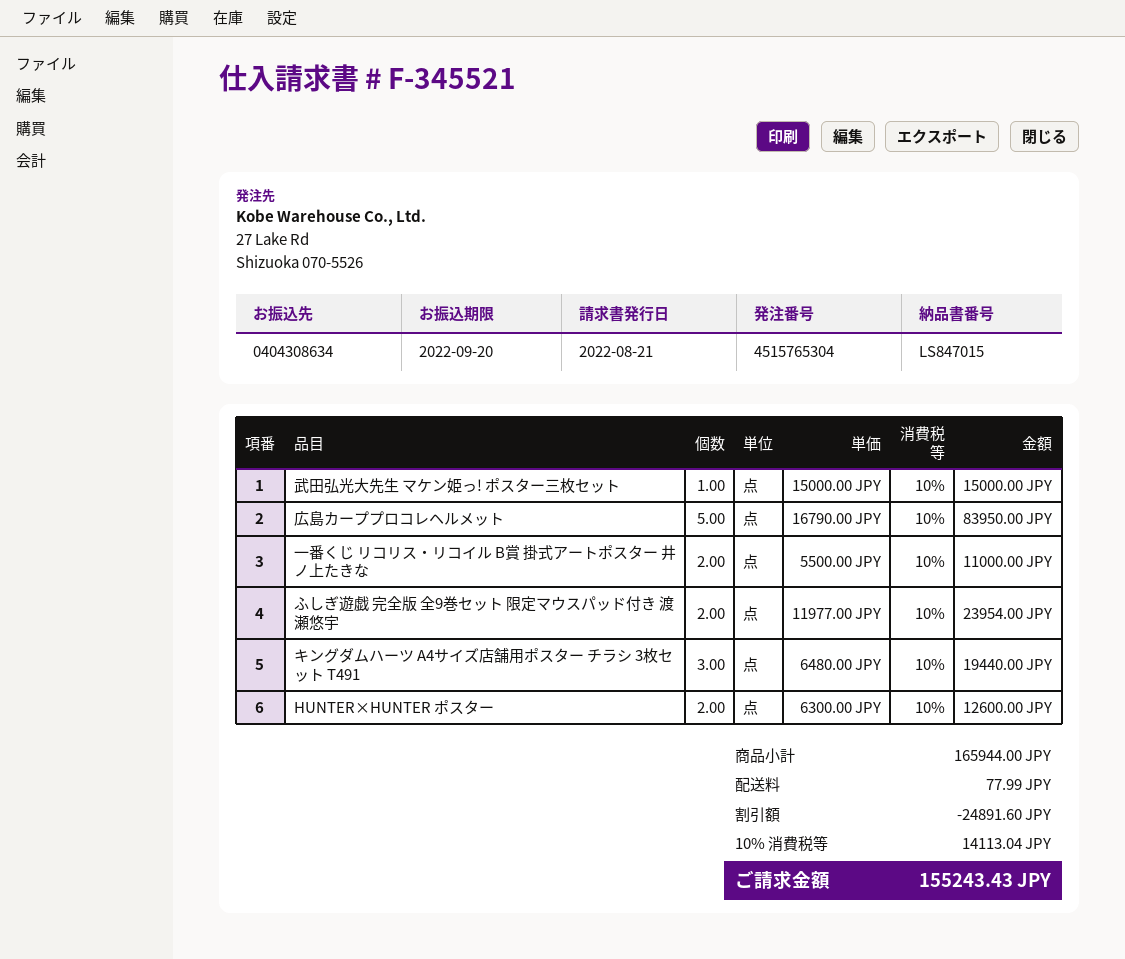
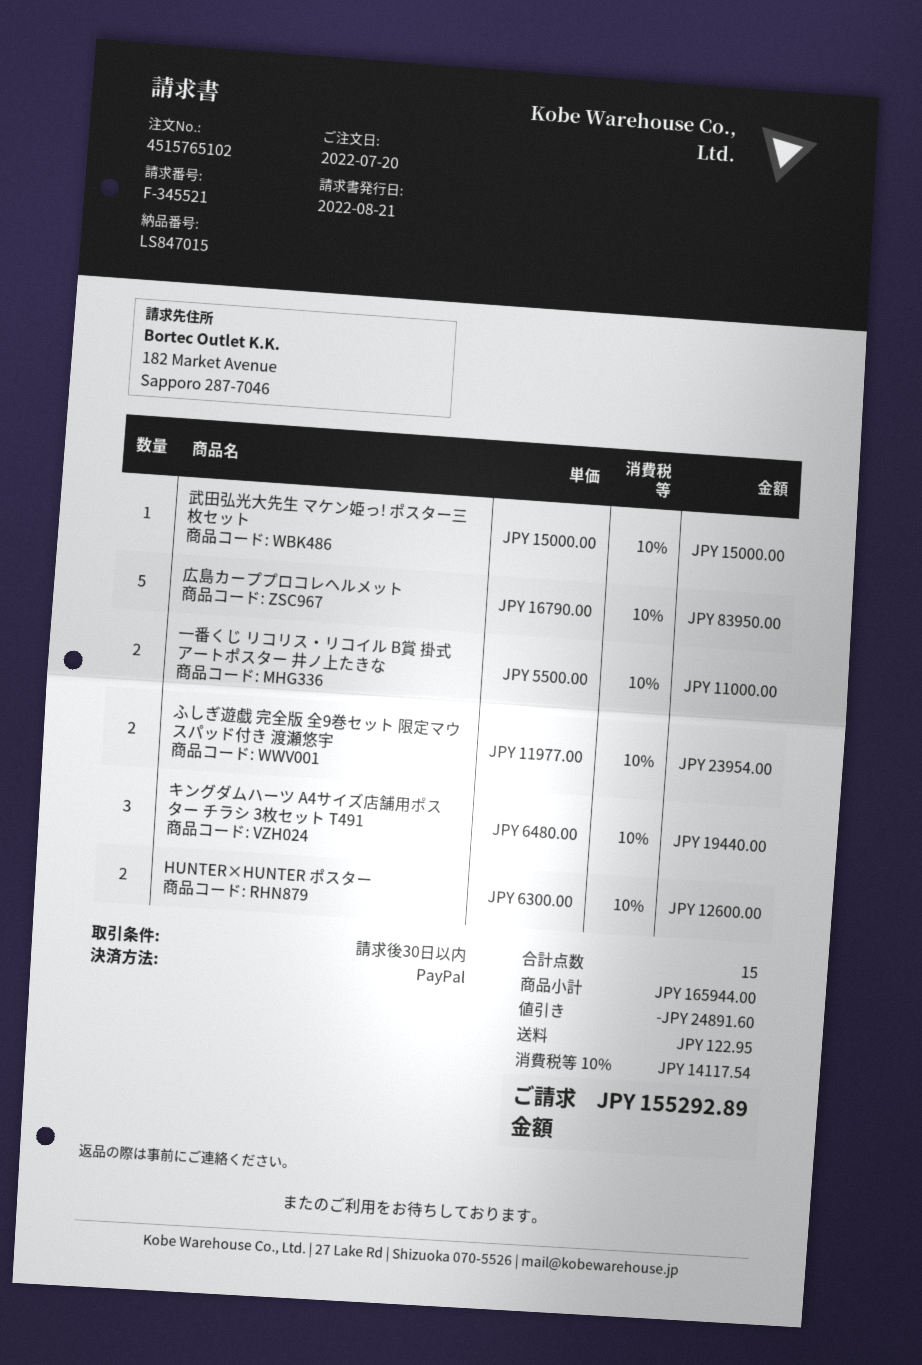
order number: 4515765304 -> 4515765102
shipping: 77.99 -> 122.95
tax: 10% = 14113.04 -> 10% = 14117.54
total: 155243.43 -> 155292.89

